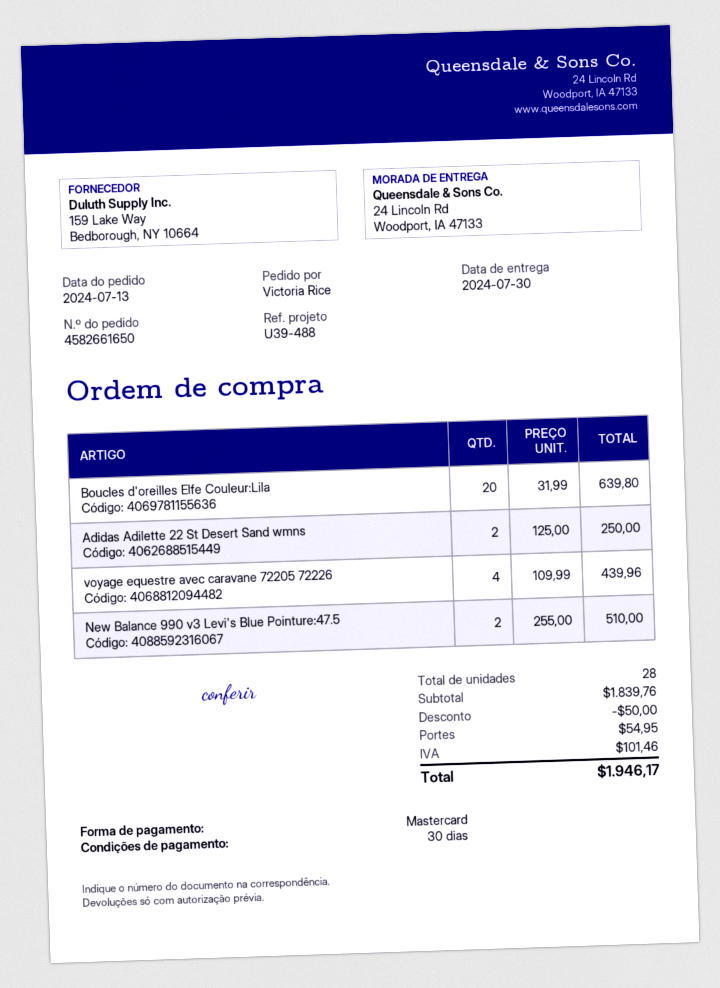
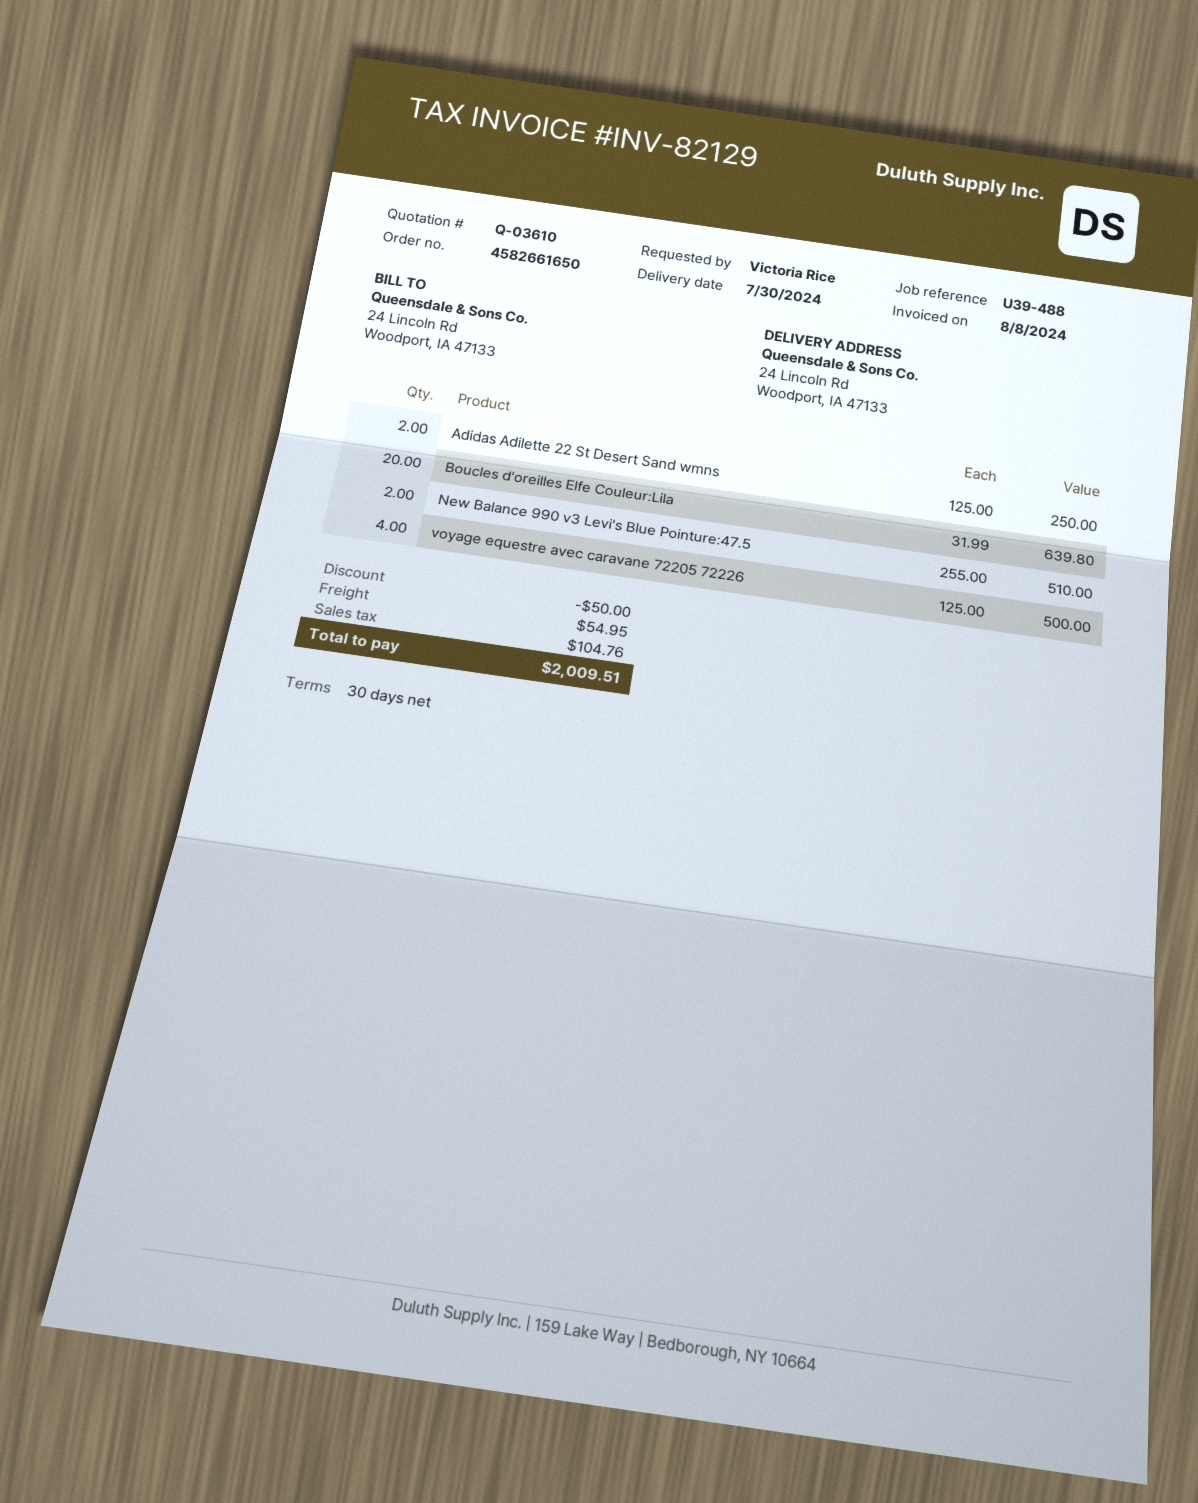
voyage equestre avec caravane 72205 72226: 4 x 109.99 = 439.96 -> 4 x 125.00 = 500.00
tax: 101.46 -> 104.76
total: 1946.17 -> 2009.51

